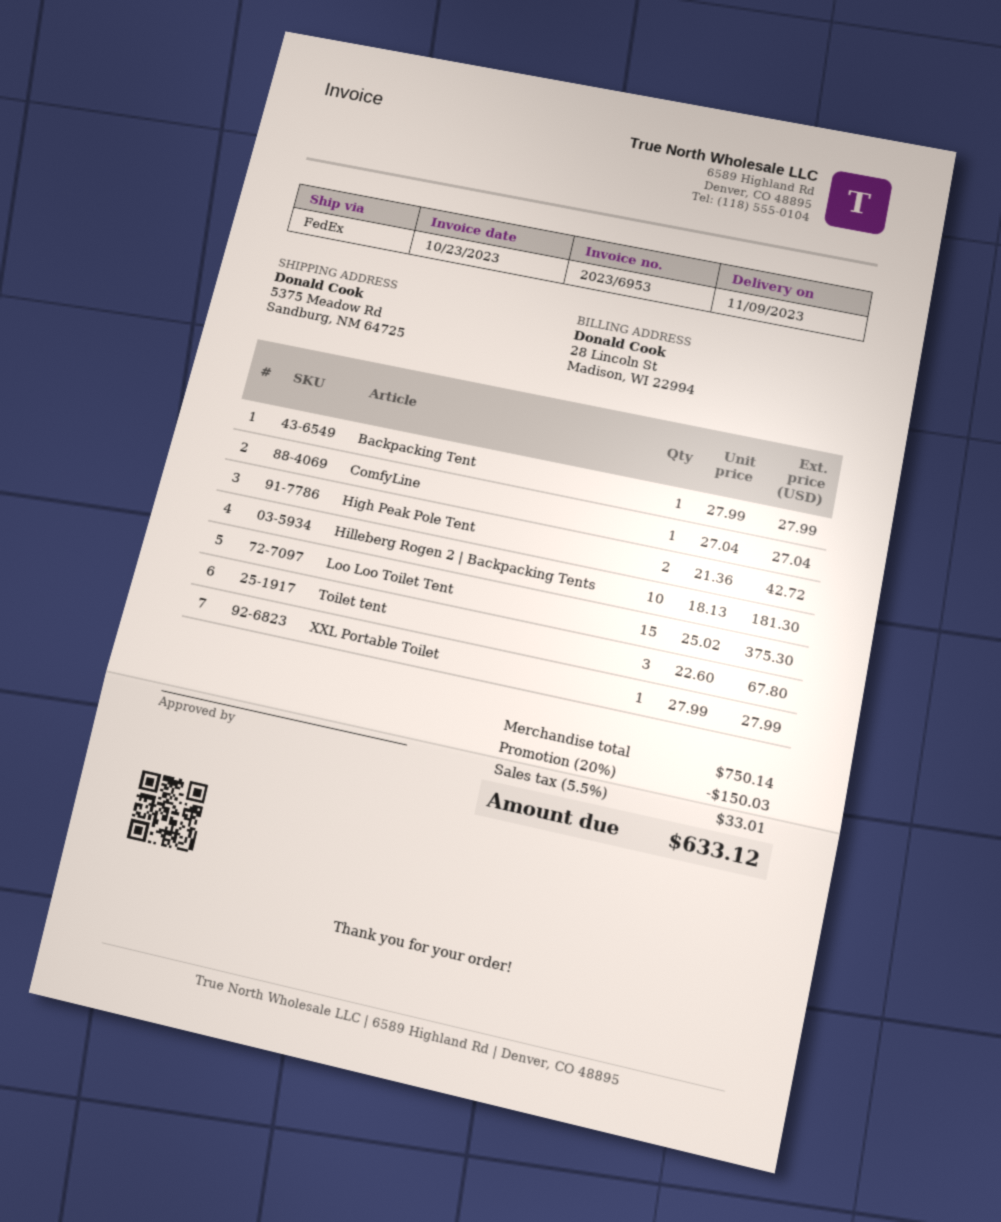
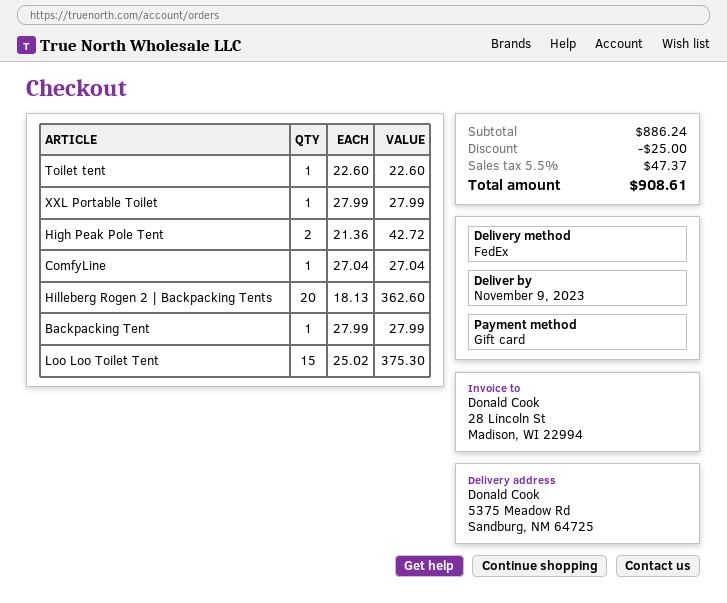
Hilleberg Rogen 2 | Backpacking Tents: 10 x 18.13 = 181.30 -> 20 x 18.13 = 362.60
Toilet tent: 3 x 22.60 = 67.80 -> 1 x 22.60 = 22.60
subtotal: 750.14 -> 886.24
discount: 150.03 -> 25.00
tax: 5.5% = 33.01 -> 5.5% = 47.37
total: 633.12 -> 908.61

